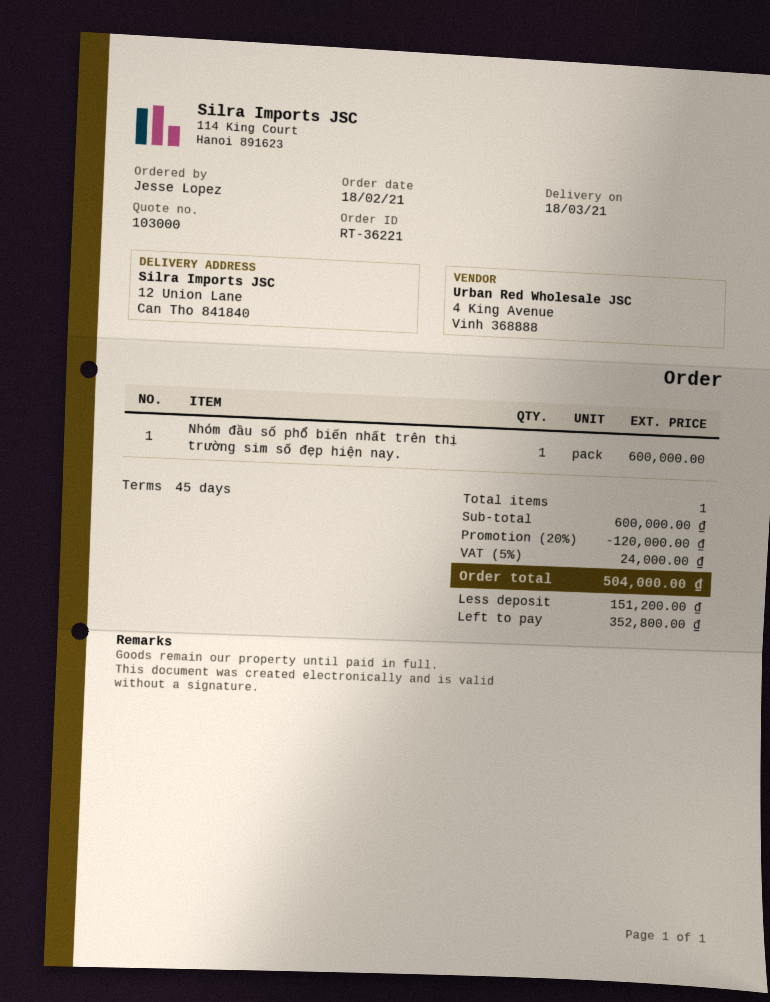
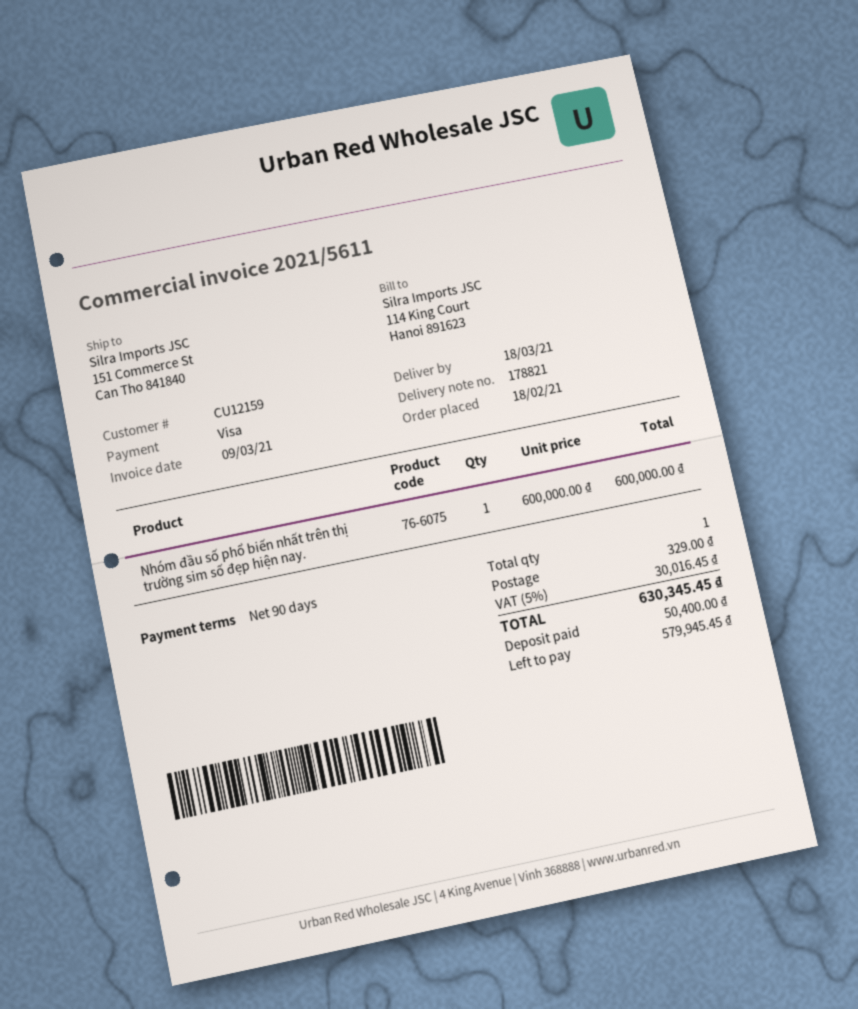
payment terms: 45 days -> 90 days
ship to: 12 Union Lane, Can Tho 841840 -> 151 Commerce St, Can Tho 841840
discount: 20% = 120000.00 -> none
shipping: none -> 329.00
tax: 5% = 24000.00 -> 5% = 30016.45
total: 504000.00 -> 630345.45
deposit: 151200.00 -> 50400.00
balance: 352800.00 -> 579945.45

